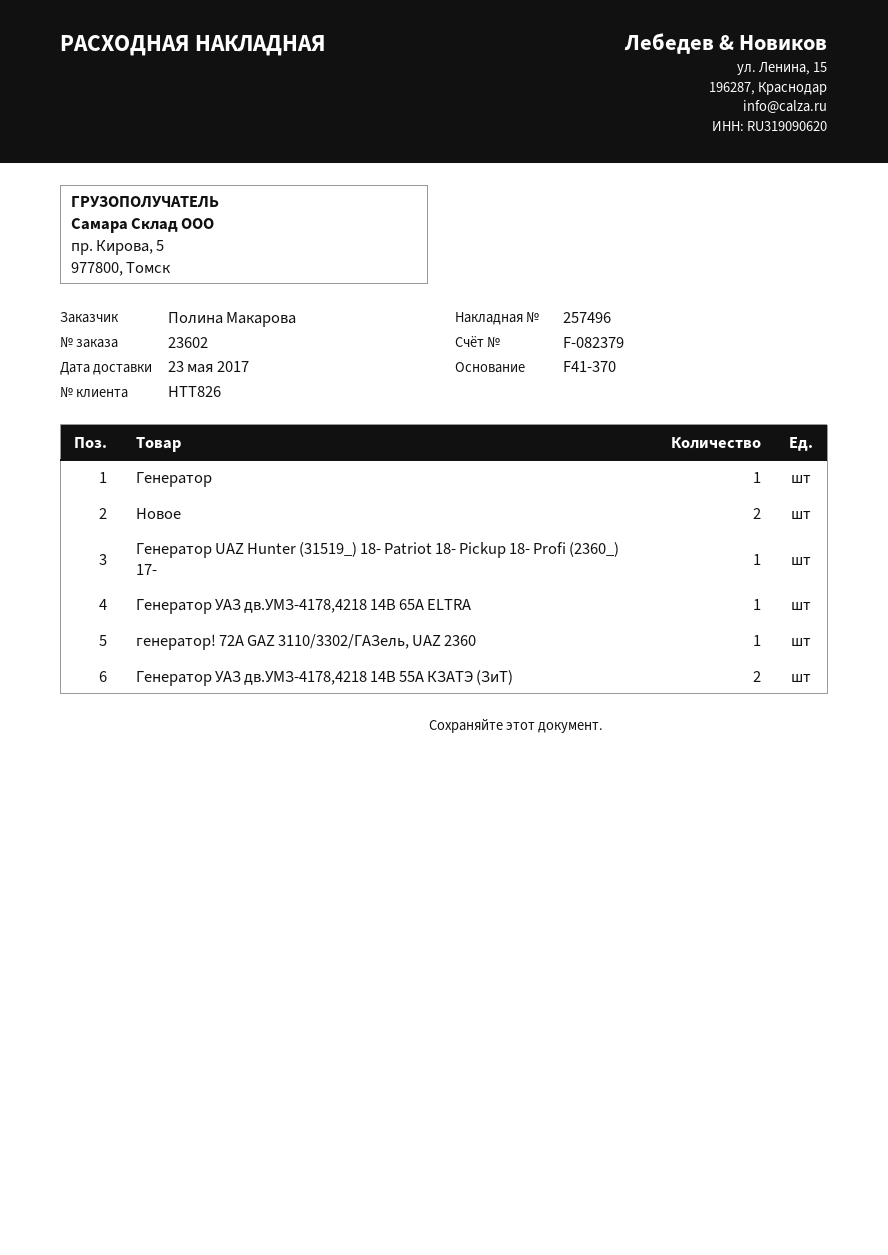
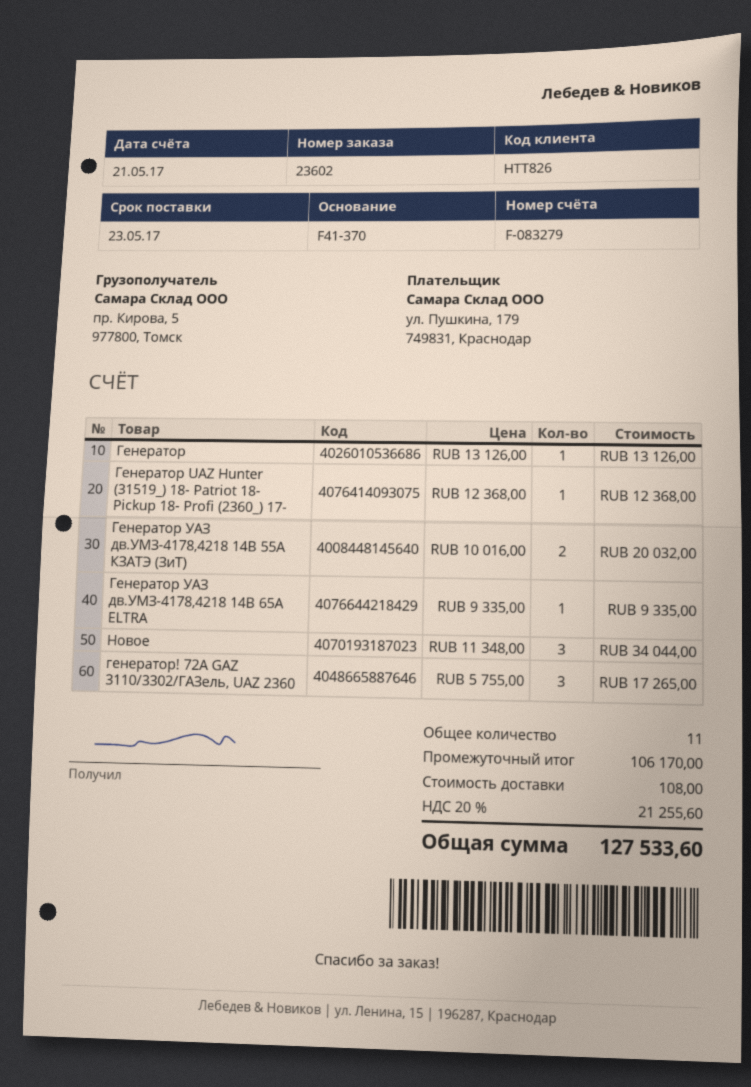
invoice number: F-082379 -> F-083279
Новое: 2 -> 3
генератор! 72А GAZ 3110/3302/ГАЗель, UAZ 2360: 1 -> 3

